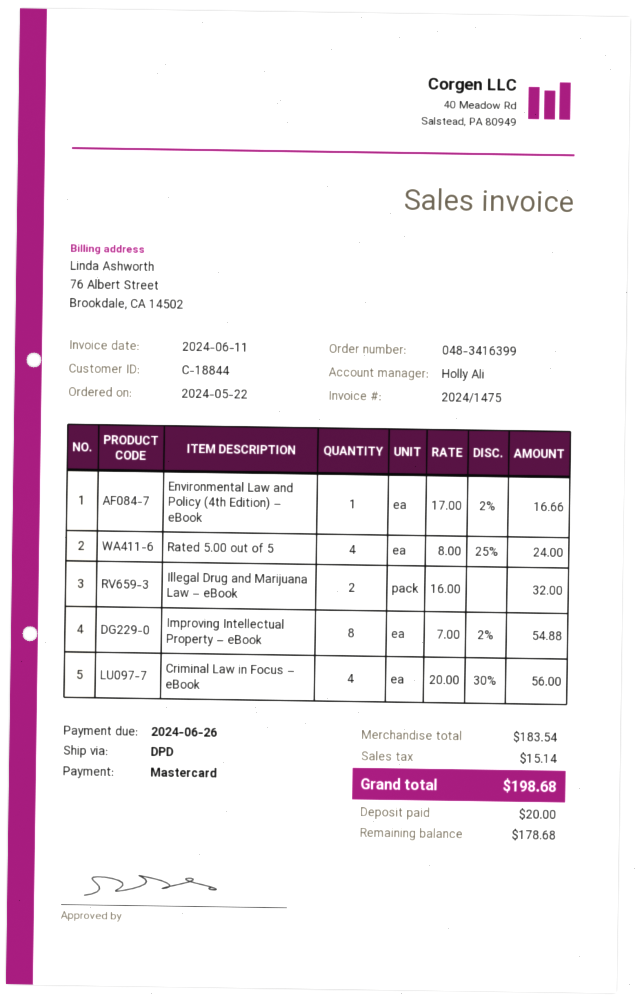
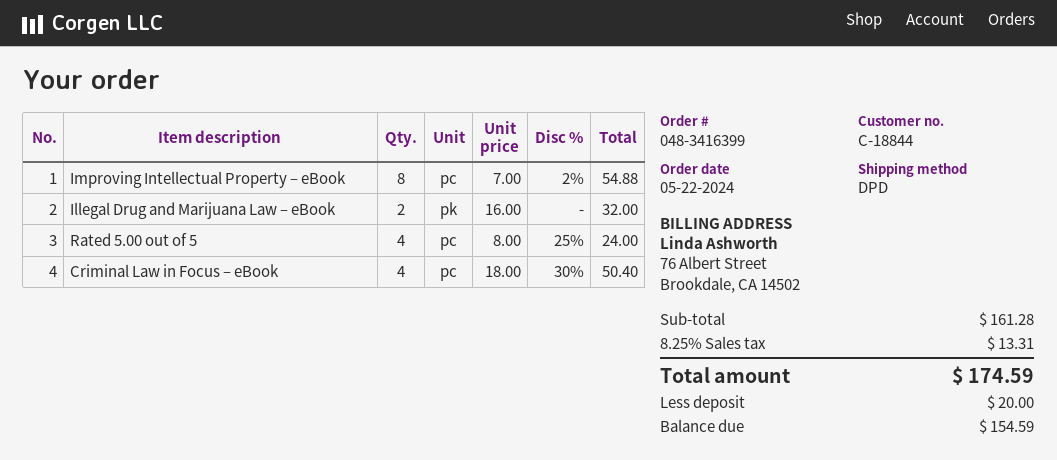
Environmental Law and Policy (4th Edition) – eBook: 1 x 17.00 - 2% = 16.66 -> none
Criminal Law in Focus – eBook: 4 x 20.00 - 30% = 56.00 -> 4 x 18.00 - 30% = 50.40
subtotal: 183.54 -> 161.28
tax: 15.14 -> 13.31
total: 198.68 -> 174.59
balance: 178.68 -> 154.59

